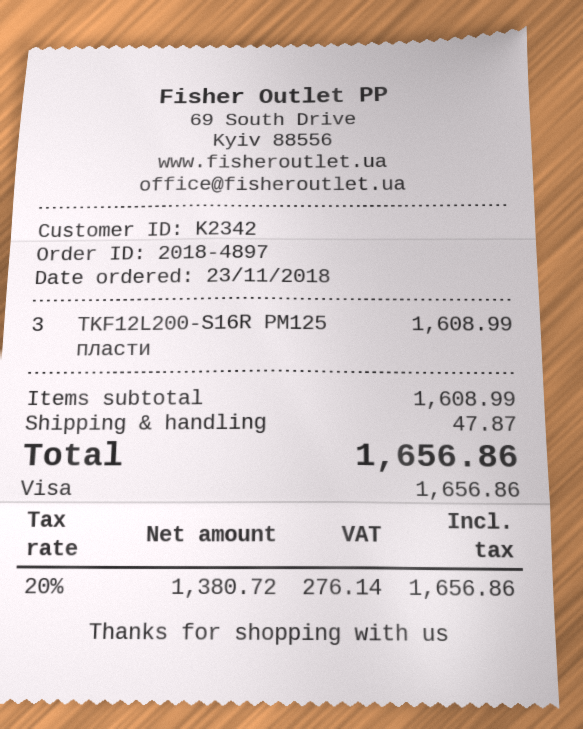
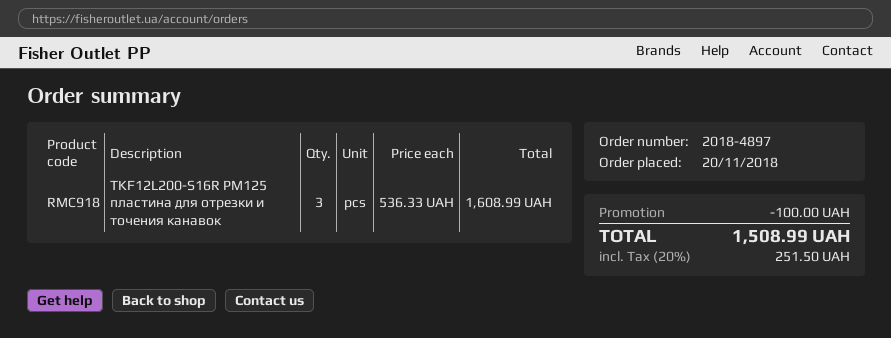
order date: 2018-11-23 -> 2018-11-20
discount: none -> 100.00
shipping: 47.87 -> none
tax: 20% = 276.14 -> 20% = 251.50
total: 1656.86 -> 1508.99

